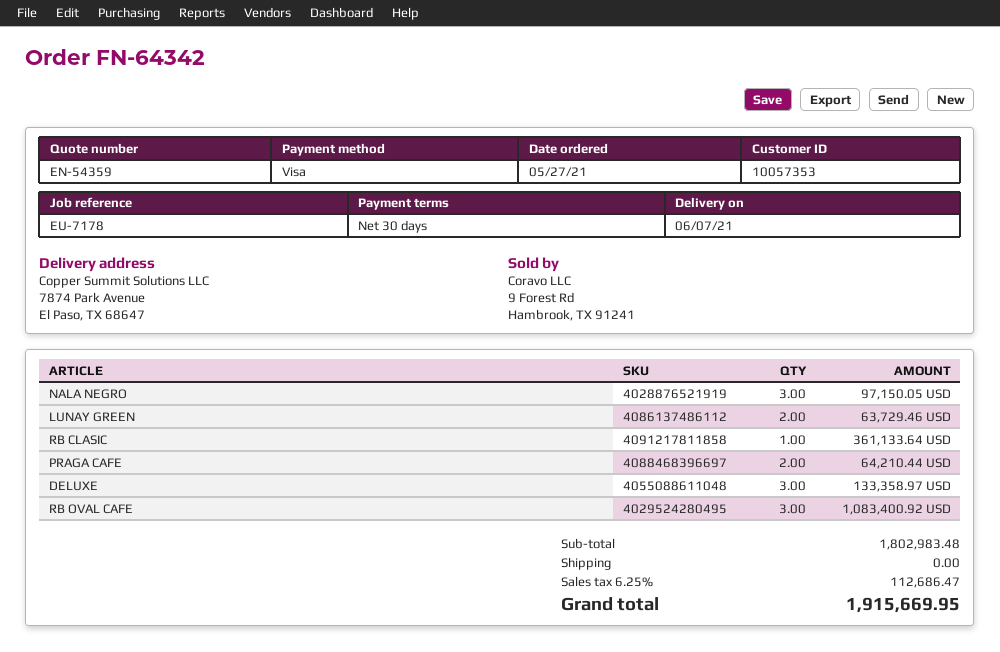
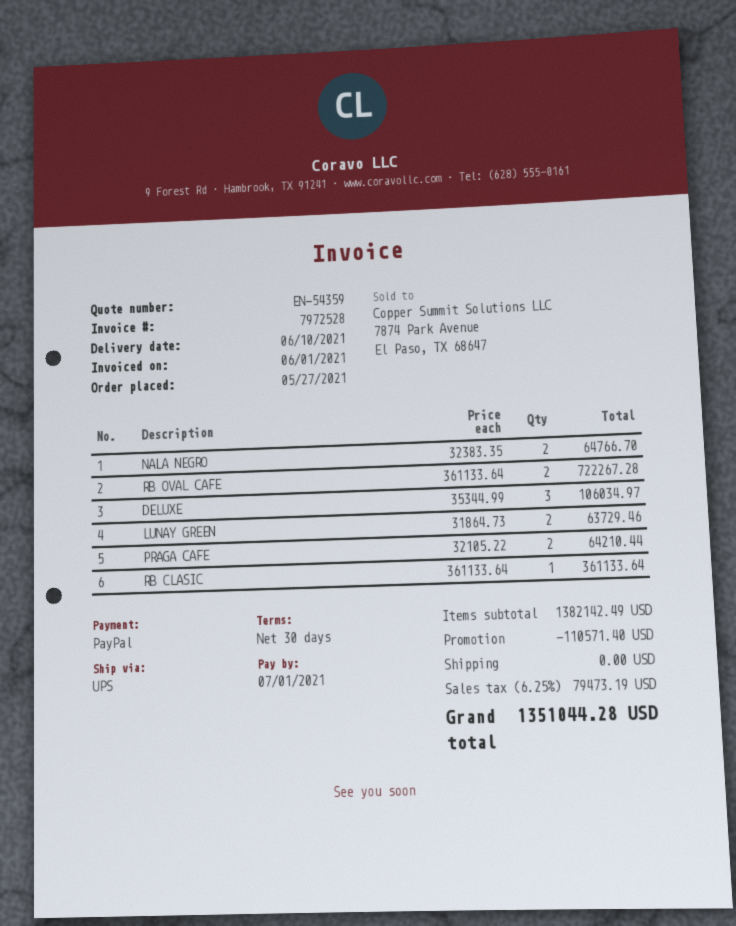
delivery date: 2021-06-07 -> 2021-06-10
payment method: Visa -> PayPal
NALA NEGRO: 3 for 97150.05 -> 2 for 64766.70
DELUXE: 3 for 133358.97 -> 3 for 106034.97
RB OVAL CAFE: 3 for 1083400.92 -> 2 for 722267.28
subtotal: 1802983.48 -> 1382142.49
discount: none -> 110571.40
tax: 6.25% = 112686.47 -> 6.25% = 79473.19
total: 1915669.95 -> 1351044.28

